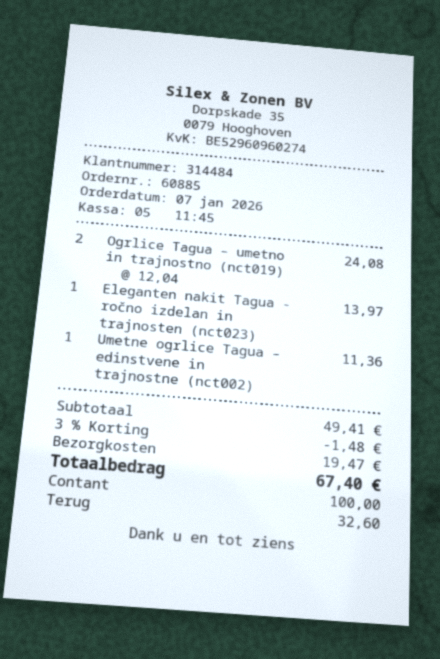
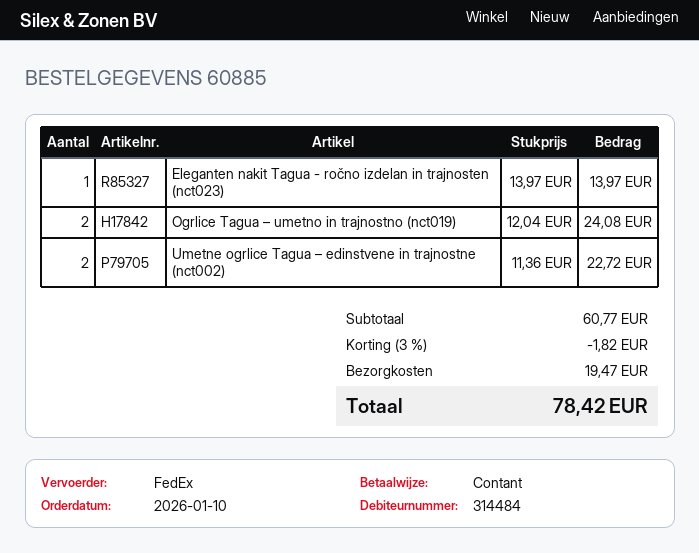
order date: 2026-01-07 -> 2026-01-10
Umetne ogrlice Tagua – edinstvene in trajnostne (nct002): 1 x 11.36 = 11.36 -> 2 x 11.36 = 22.72
subtotal: 49.41 -> 60.77
discount: 3% = 1.48 -> 3% = 1.82
total: 67.40 -> 78.42

